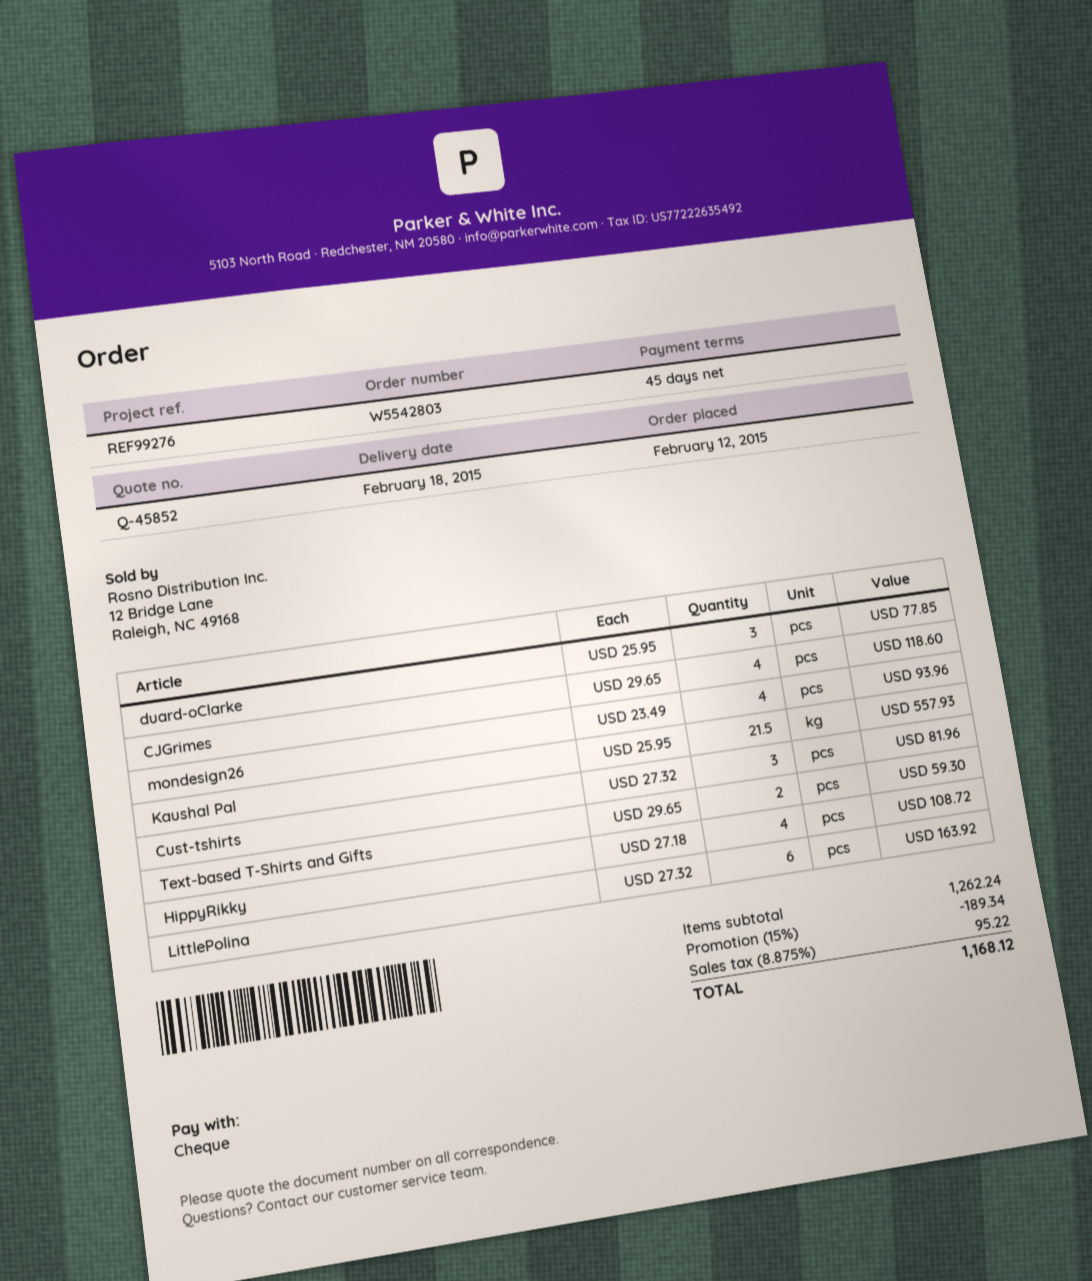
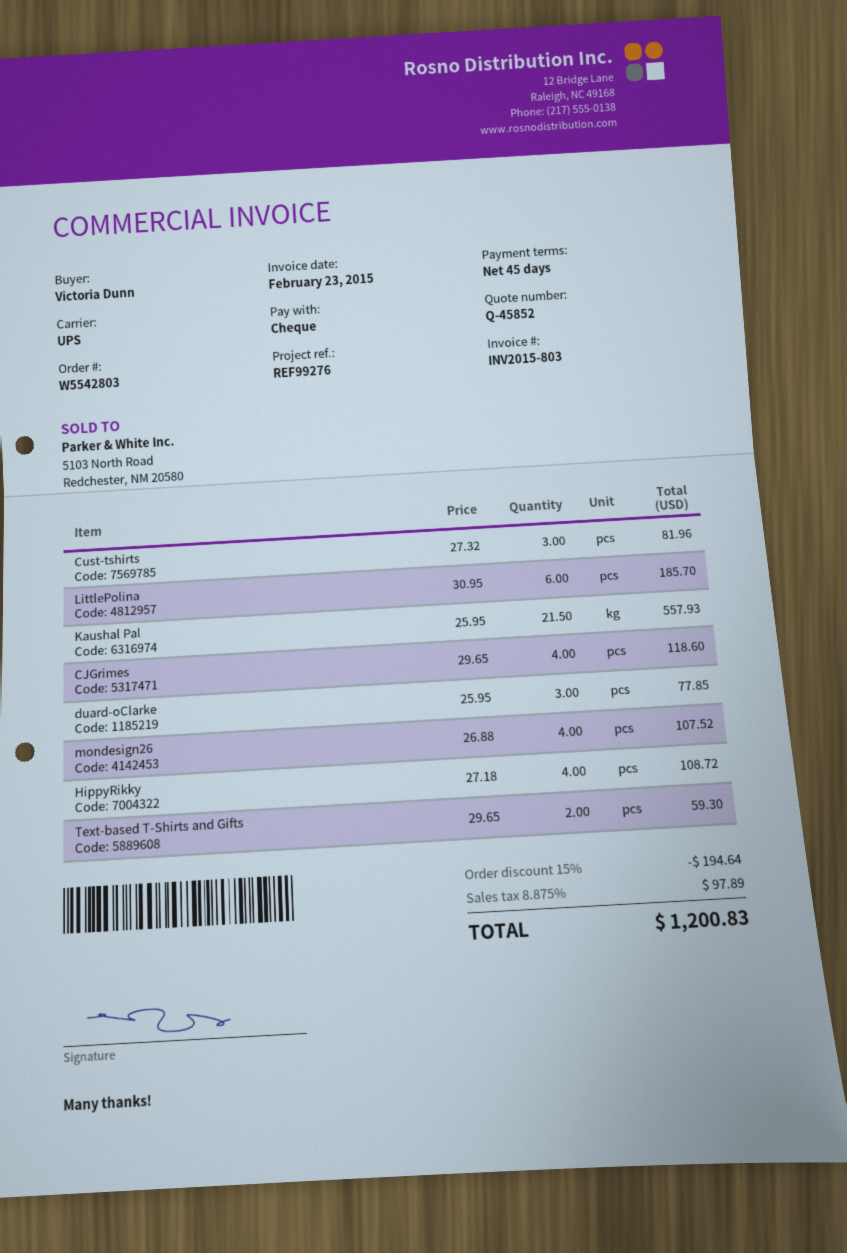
mondesign26: 4 x 23.49 = 93.96 -> 4 x 26.88 = 107.52
LittlePolina: 6 x 27.32 = 163.92 -> 6 x 30.95 = 185.70
discount: 15% = 189.34 -> 15% = 194.64
tax: 8.875% = 95.22 -> 8.875% = 97.89
total: 1168.12 -> 1200.83

